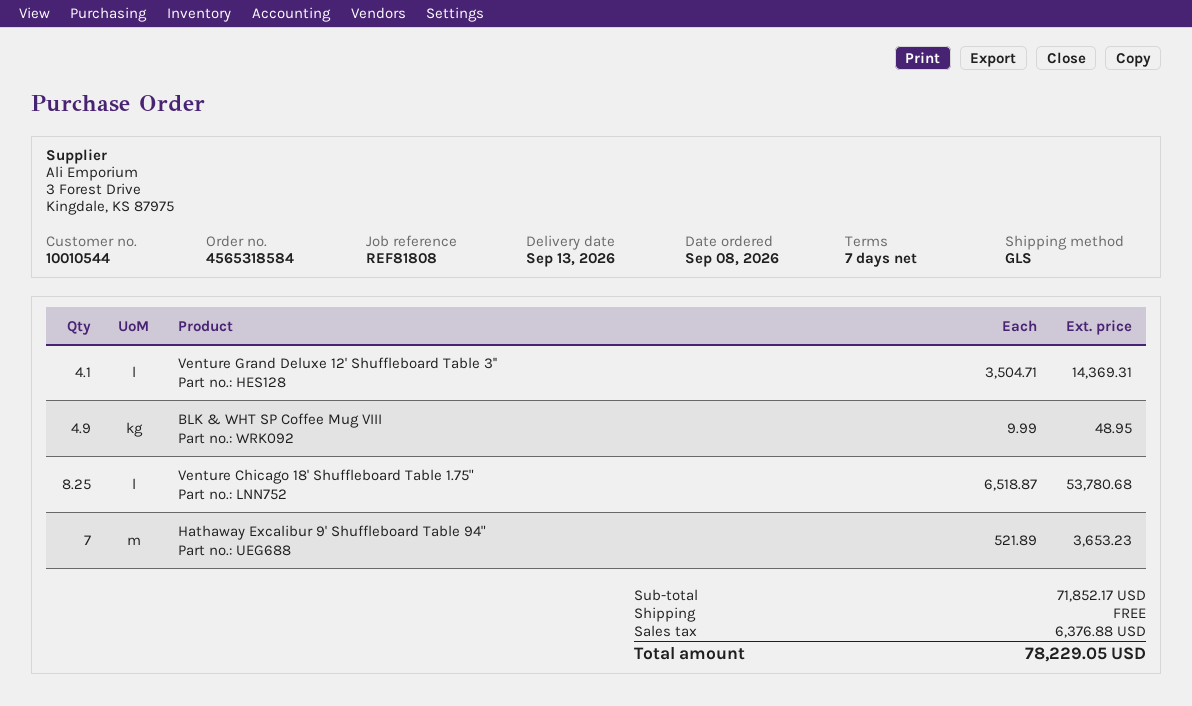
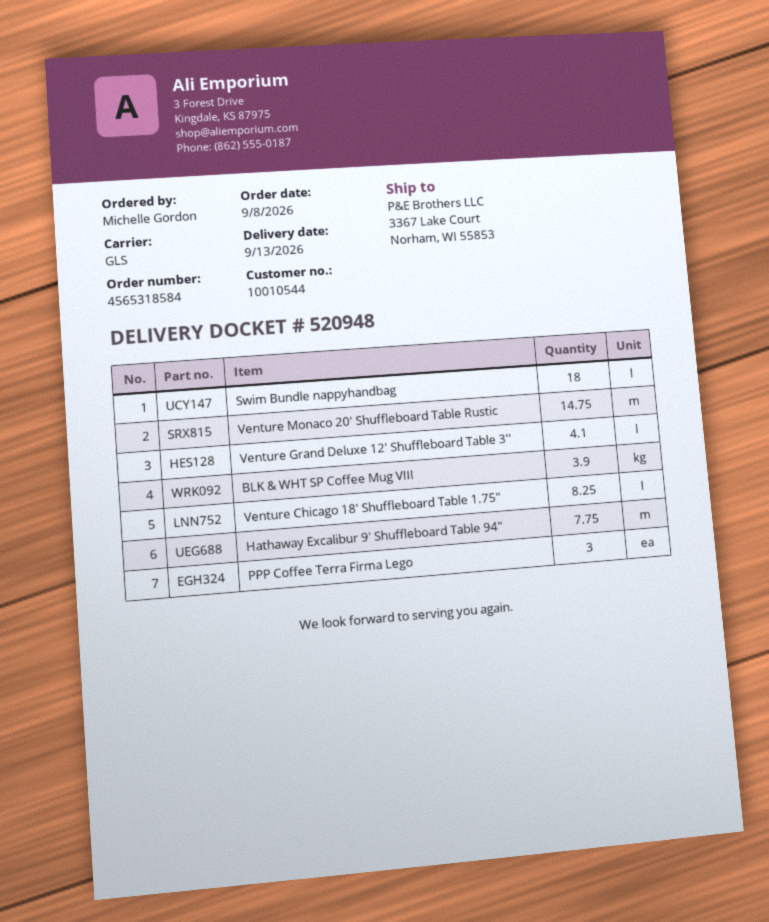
BLK & WHT SP Coffee Mug VIII: 4.9 -> 3.9
Hathaway Excalibur 9' Shuffleboard Table 94": 7 -> 7.75
Swim Bundle nappyhandbag: none -> 18
Venture Monaco 20' Shuffleboard Table Rustic: none -> 14.75
PPP Coffee Terra Firma Lego: none -> 3

